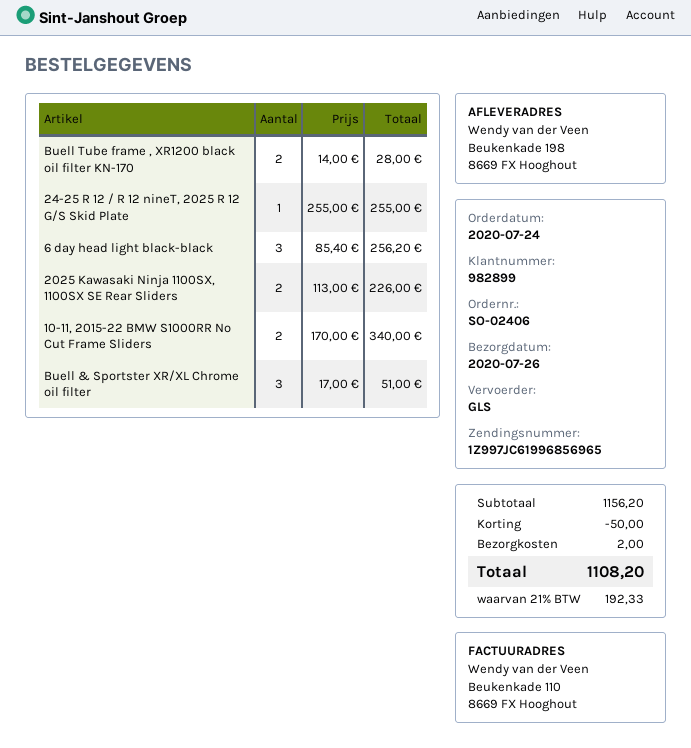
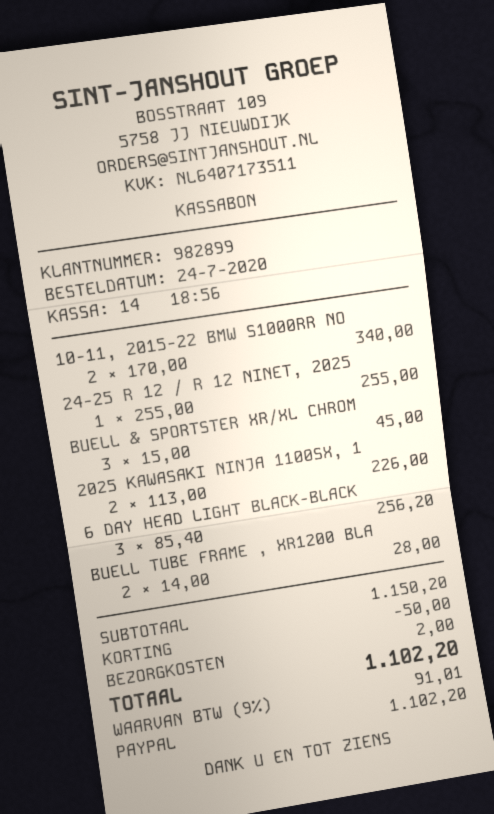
Buell & Sportster XR/XL Chrome oil filter: 3 x 17.00 = 51.00 -> 3 x 15.00 = 45.00
subtotal: 1156.20 -> 1150.20
tax: 21% = 192.33 -> 9% = 91.01
total: 1108.20 -> 1102.20

